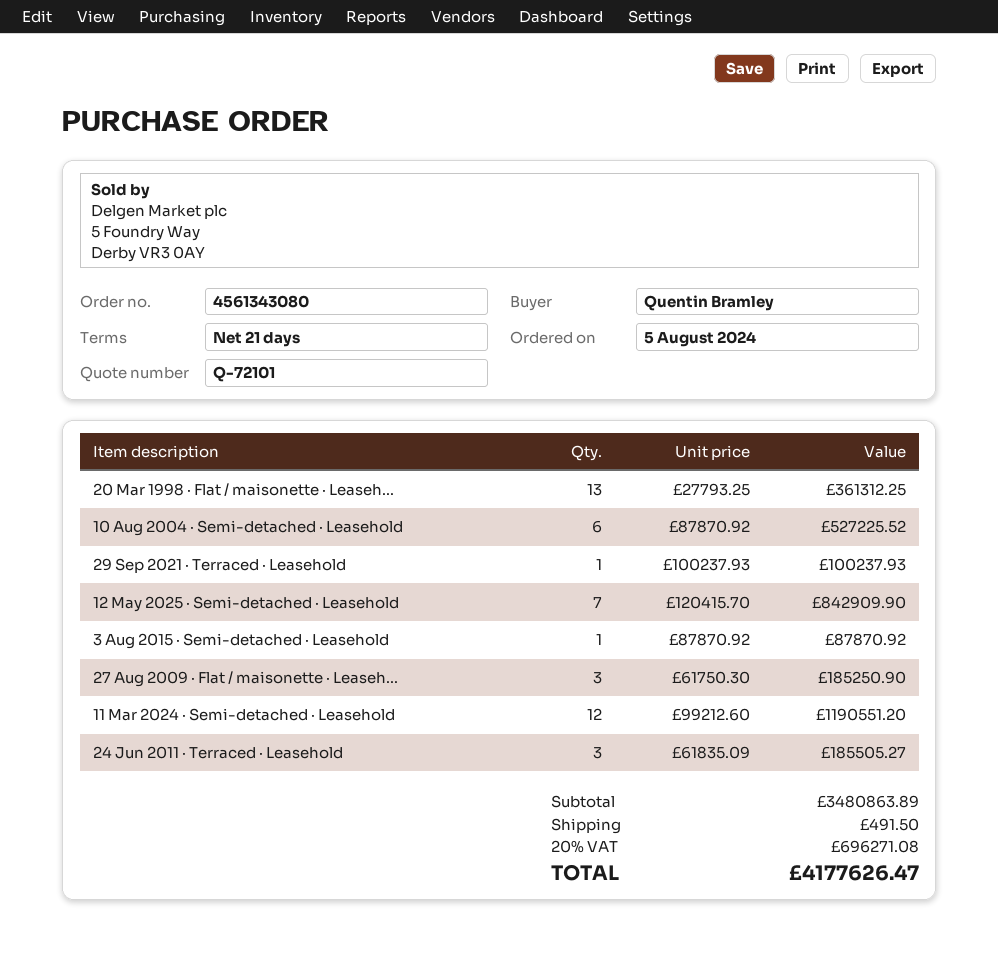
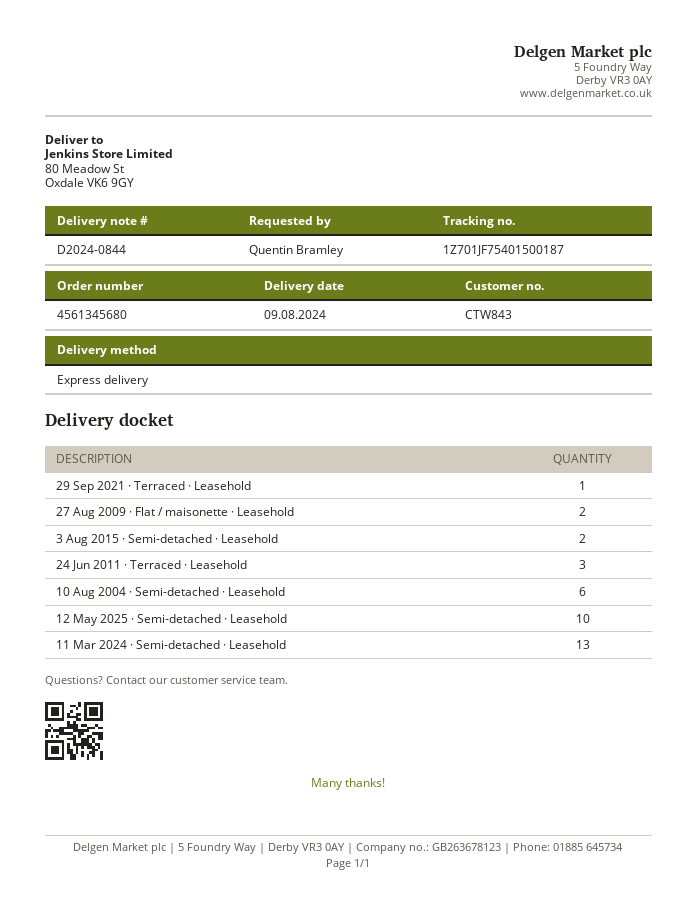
order number: 4561343080 -> 4561345680
20 Mar 1998 · Flat / maisonette · Leaseh...: 13 -> none
12 May 2025 · Semi-detached · Leasehold: 7 -> 10
3 Aug 2015 · Semi-detached · Leasehold: 1 -> 2
27 Aug 2009 · Flat / maisonette · Leaseh...: 3 -> 2
11 Mar 2024 · Semi-detached · Leasehold: 12 -> 13

